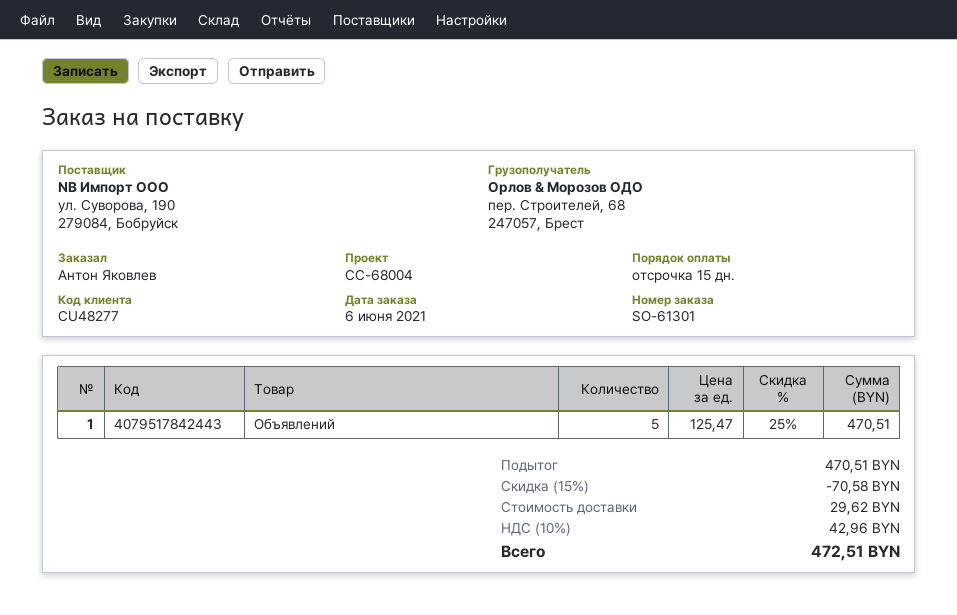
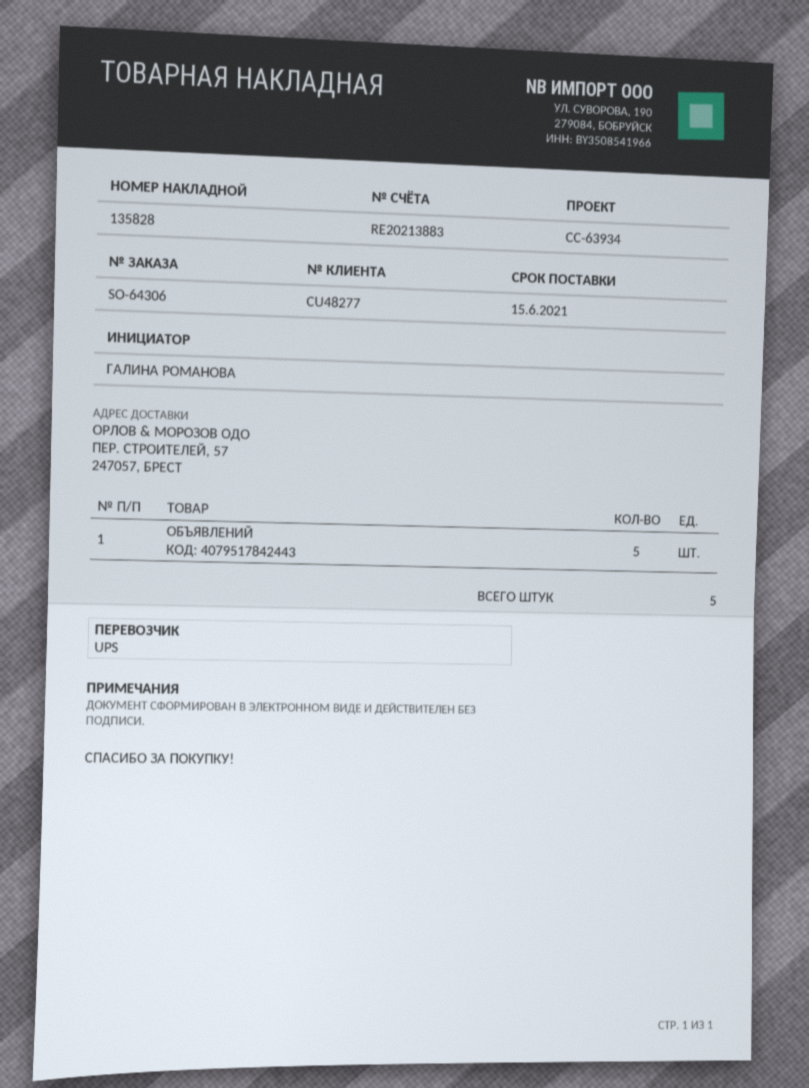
order number: SO-61301 -> SO-64306
reference: CC-68004 -> CC-63934
ordered by: Антон Яковлев -> ГАЛИНА РОМАНОВА
ship to: пер. Строителей, 68, 247057, Брест -> ПЕР. СТРОИТЕЛЕЙ, 57, 247057, БРЕСТ

